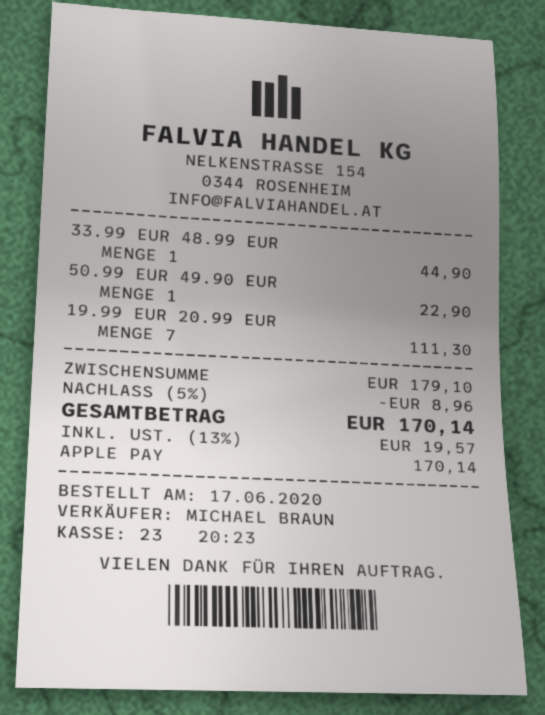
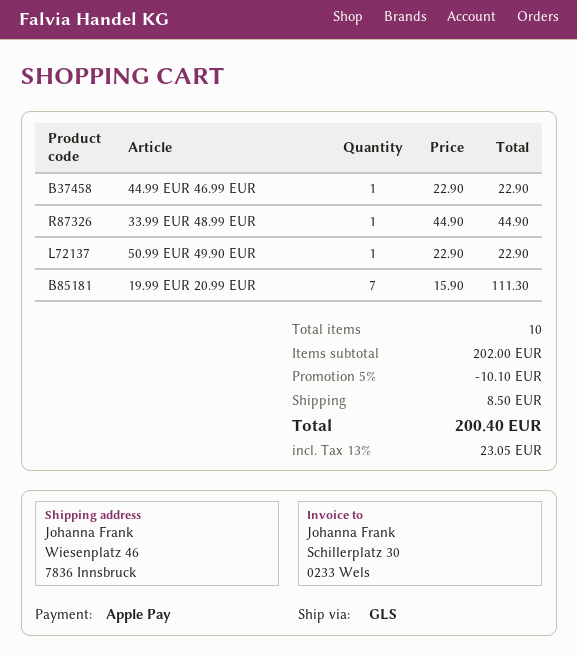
44.99 EUR 46.99 EUR: none -> 1 for 22.90
subtotal: 179.10 -> 202.00
discount: 5% = 8.96 -> 5% = 10.10
shipping: none -> 8.50
tax: 13% = 19.57 -> 13% = 23.05
total: 170.14 -> 200.40

